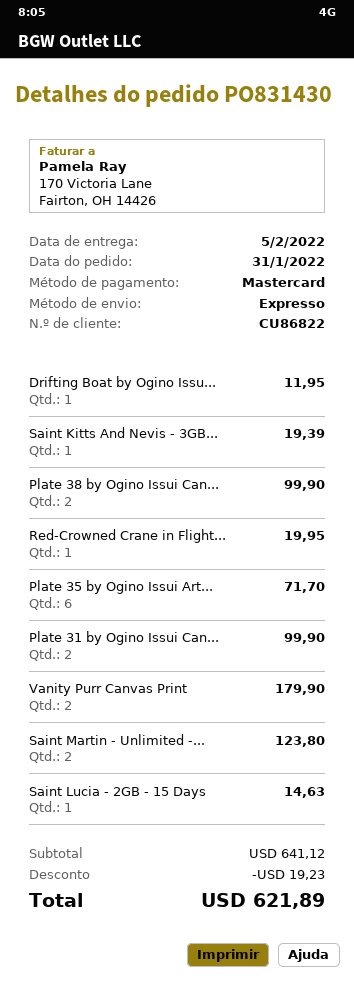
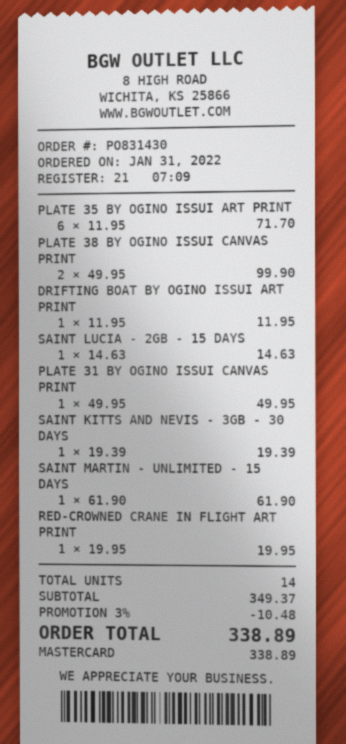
Plate 31 by Ogino Issui Can...: 2 for 99.90 -> 1 for 49.95
Vanity Purr Canvas Print: 2 for 179.90 -> none
Saint Martin - Unlimited -...: 2 for 123.80 -> 1 for 61.90
subtotal: 641.12 -> 349.37
discount: 19.23 -> 10.48
total: 621.89 -> 338.89

